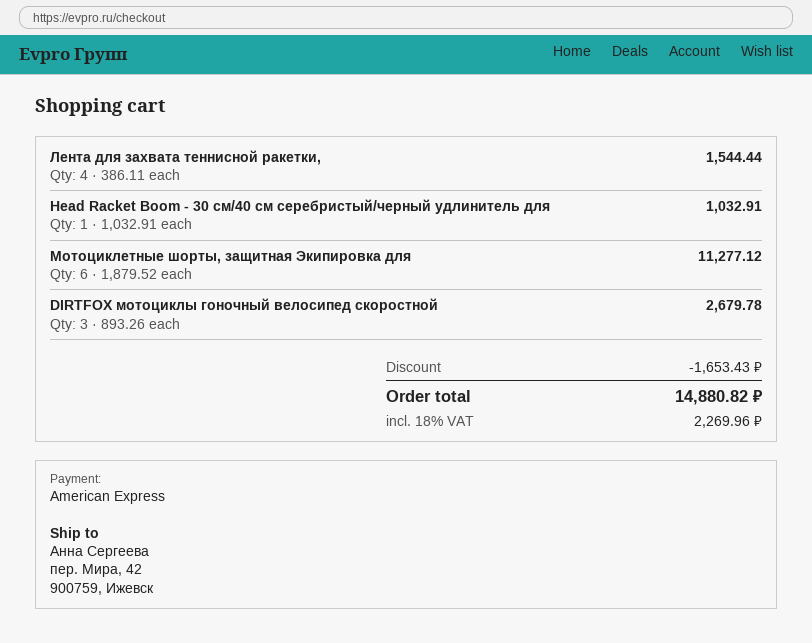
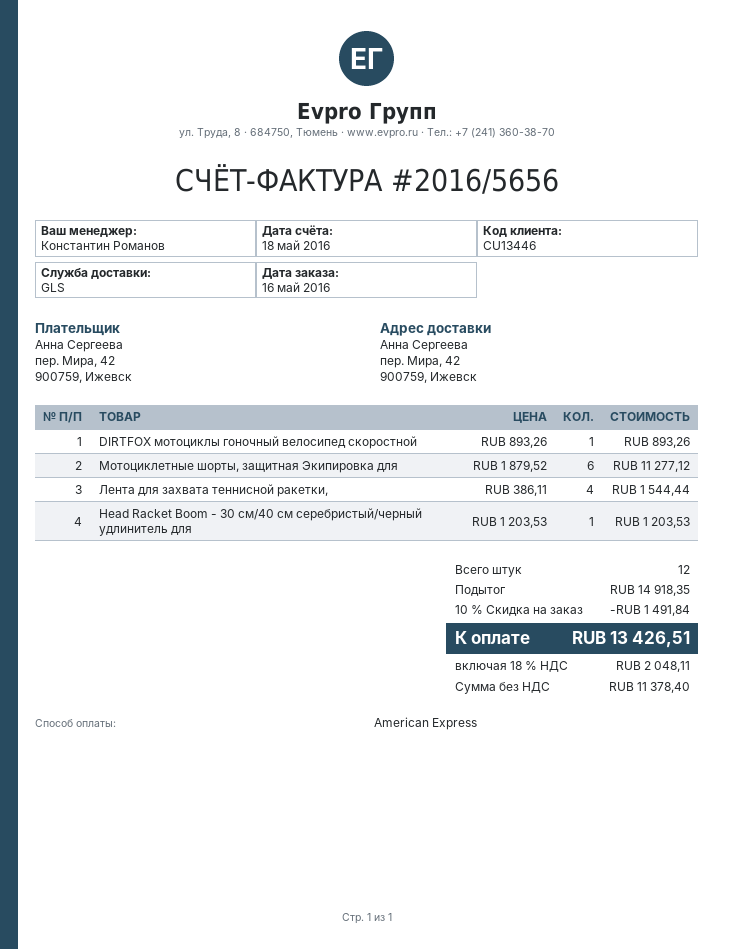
Head Racket Boom - 30 см/40 см серебристый/черный удлинитель для: 1 x 1032.91 = 1032.91 -> 1 x 1203.53 = 1203.53
DIRTFOX мотоциклы гоночный велосипед скоростной: 3 x 893.26 = 2679.78 -> 1 x 893.26 = 893.26
discount: 1653.43 -> 1491.84
tax: 18% = 2269.96 -> 18% = 2048.11
total: 14880.82 -> 13426.51

